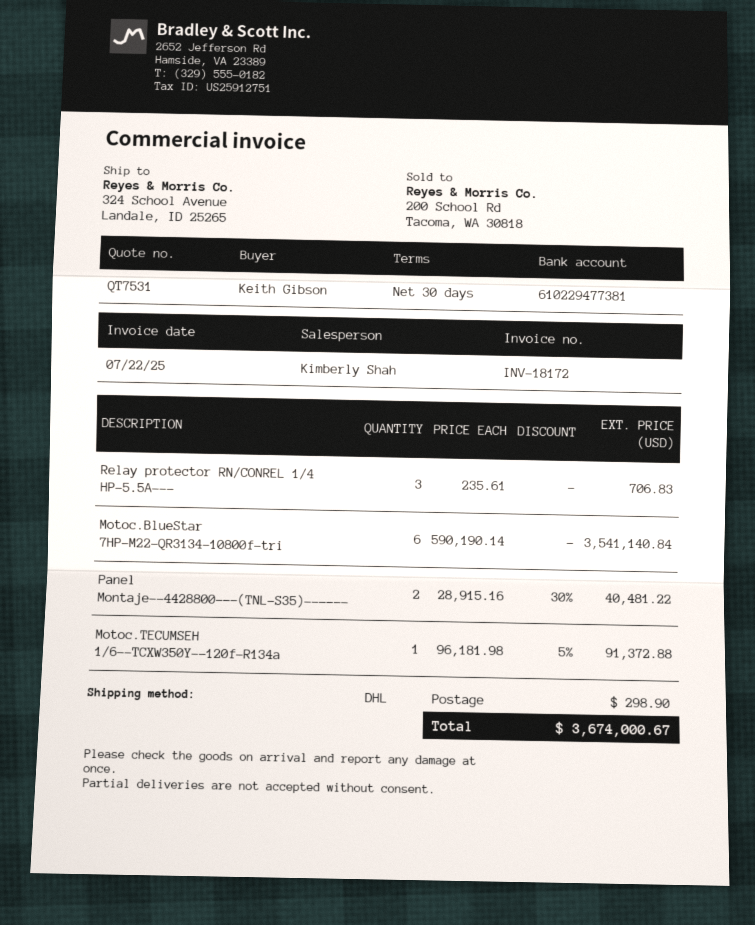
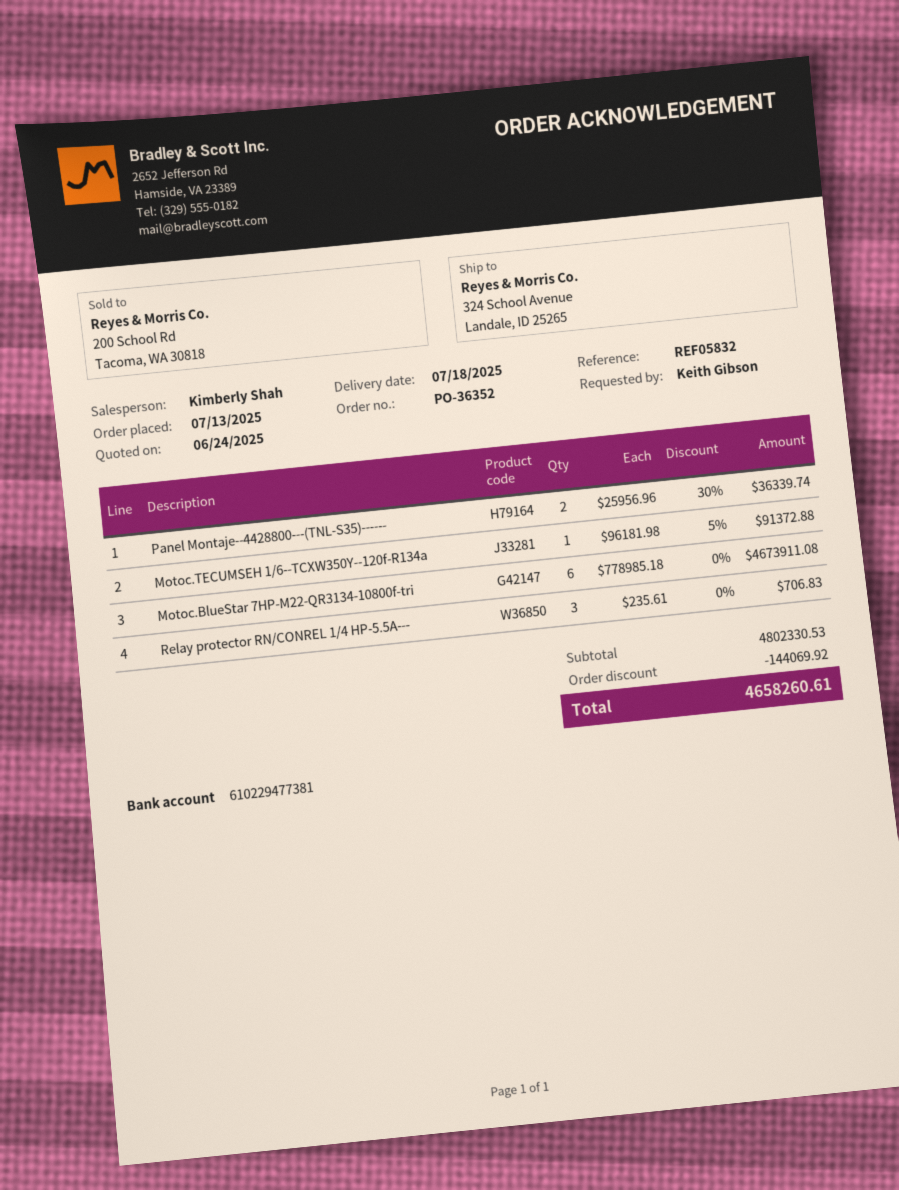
Motoc.BlueStar 7HP-M22-QR3134-10800f-tri: 6 x 590190.14 = 3541140.84 -> 6 x 778985.18 = 4673911.08
Panel Montaje--4428800---(TNL-S35)------: 2 x 28915.16 - 30% = 40481.22 -> 2 x 25956.96 - 30% = 36339.74
discount: none -> 144069.92
shipping: 298.90 -> none
total: 3674000.67 -> 4658260.61

